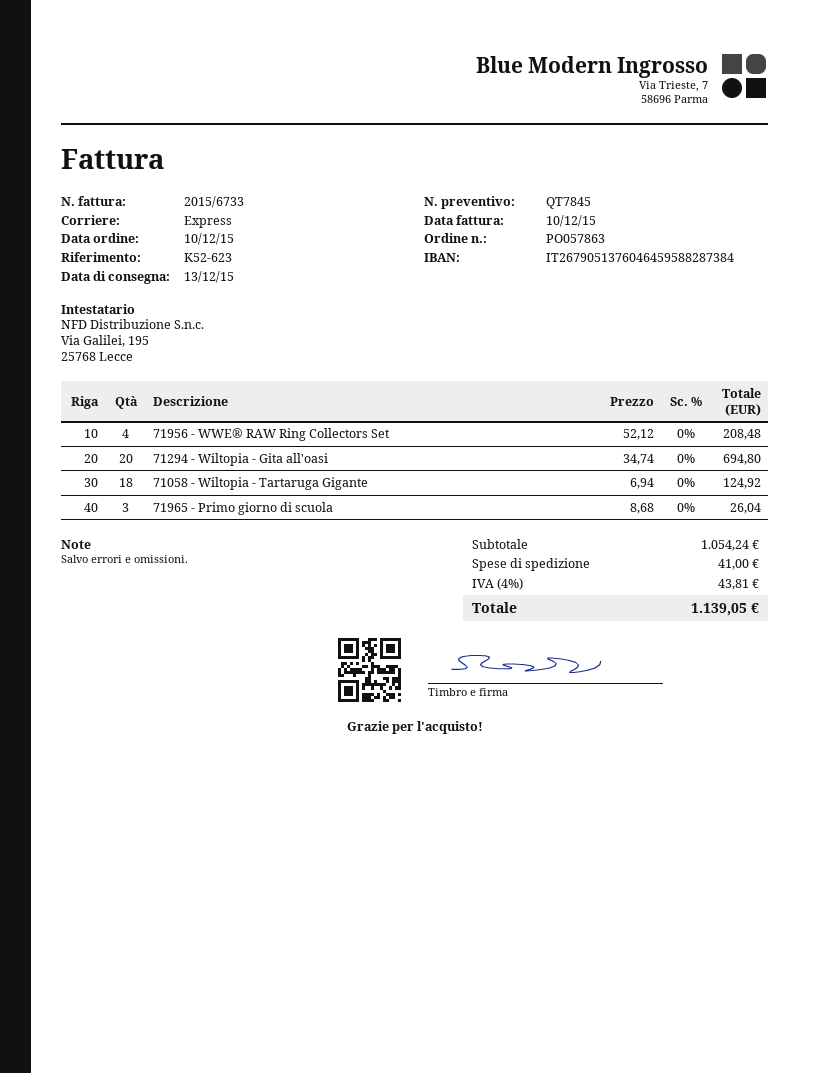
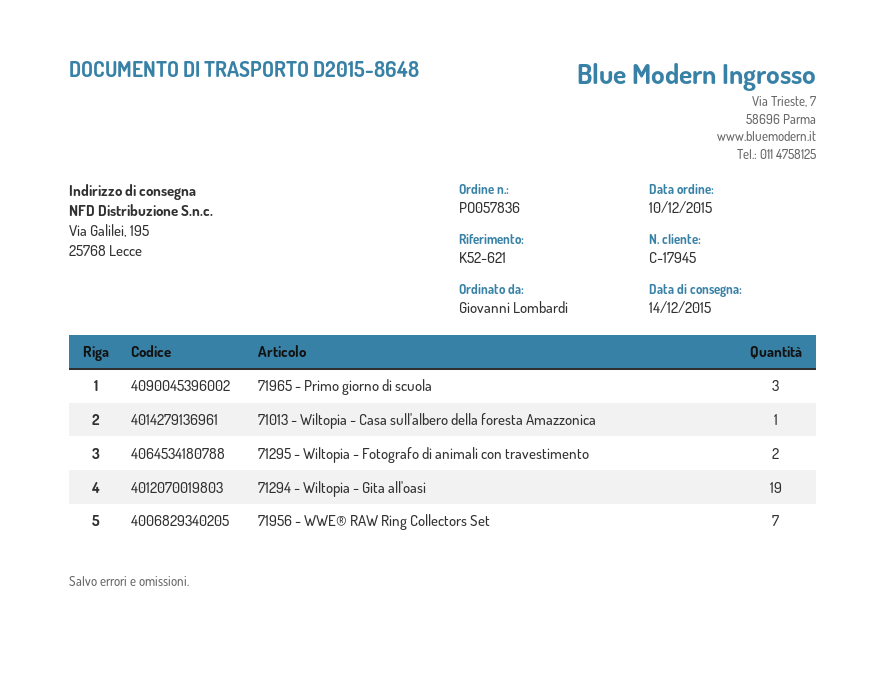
order number: PO057863 -> PO057836
delivery date: 2015-12-13 -> 2015-12-14
reference: K52-623 -> K52-621
71956 - WWE® RAW Ring Collectors Set: 4 -> 7
71294 - Wiltopia - Gita all'oasi: 20 -> 19
71058 - Wiltopia - Tartaruga Gigante: 18 -> none
71013 - Wiltopia - Casa sull'albero della foresta Amazzonica: none -> 1
71295 - Wiltopia - Fotografo di animali con travestimento: none -> 2

